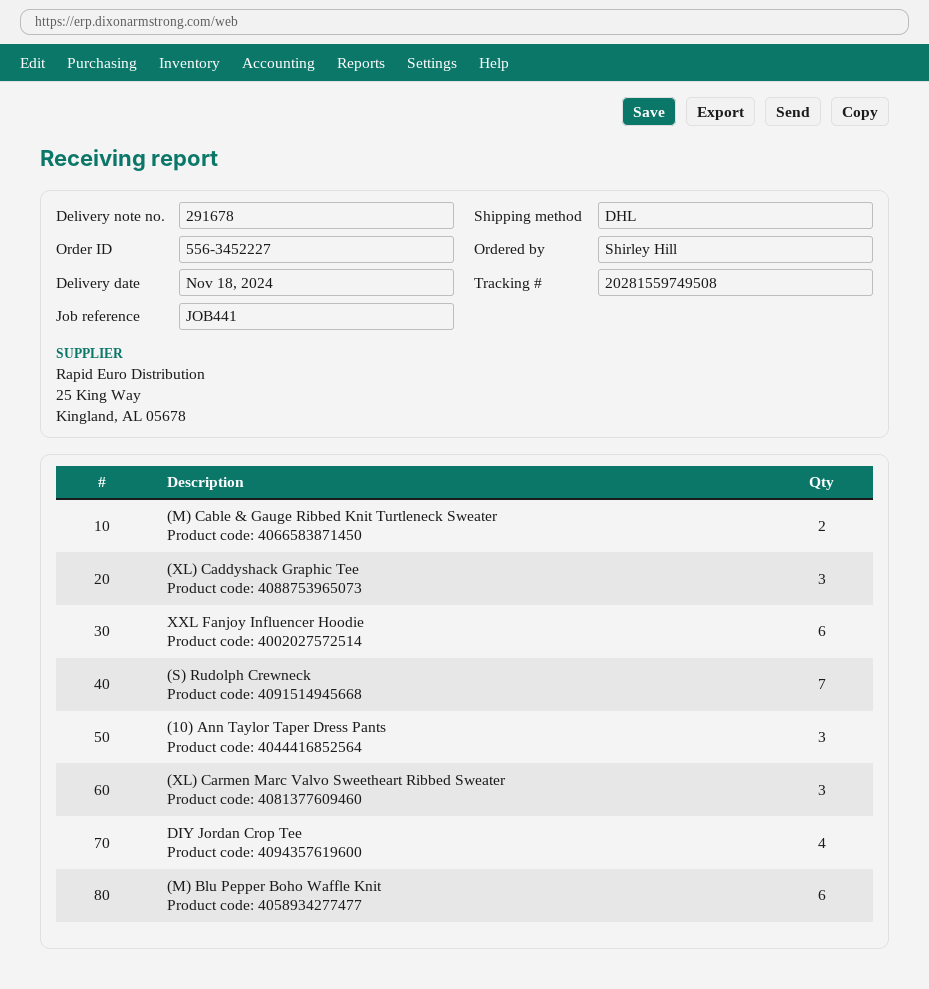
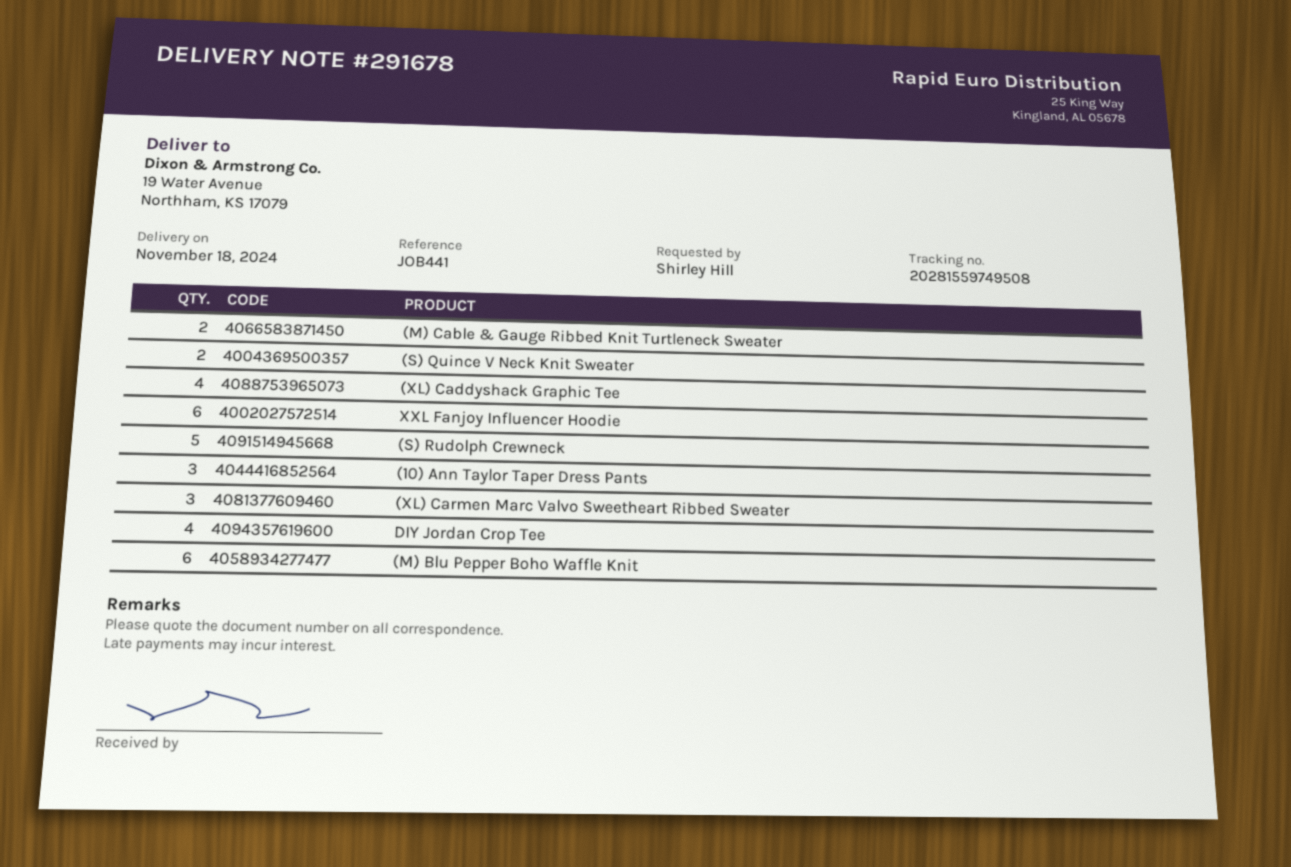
(XL) Caddyshack Graphic Tee: 3 -> 4
(S) Rudolph Crewneck: 7 -> 5
(S) Quince V Neck Knit Sweater: none -> 2

